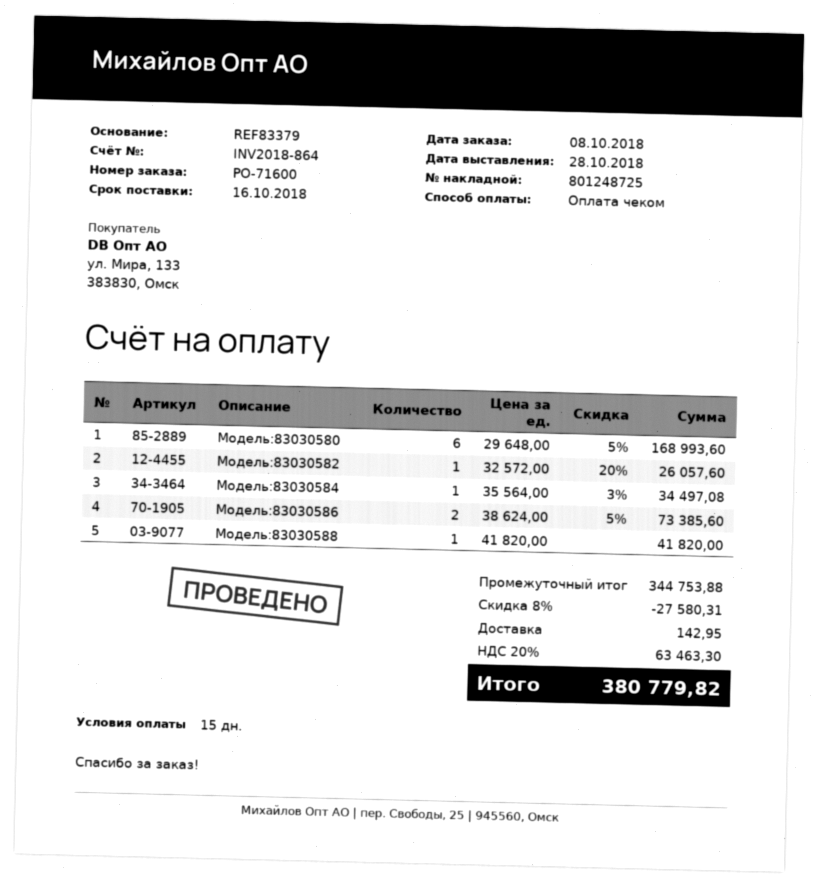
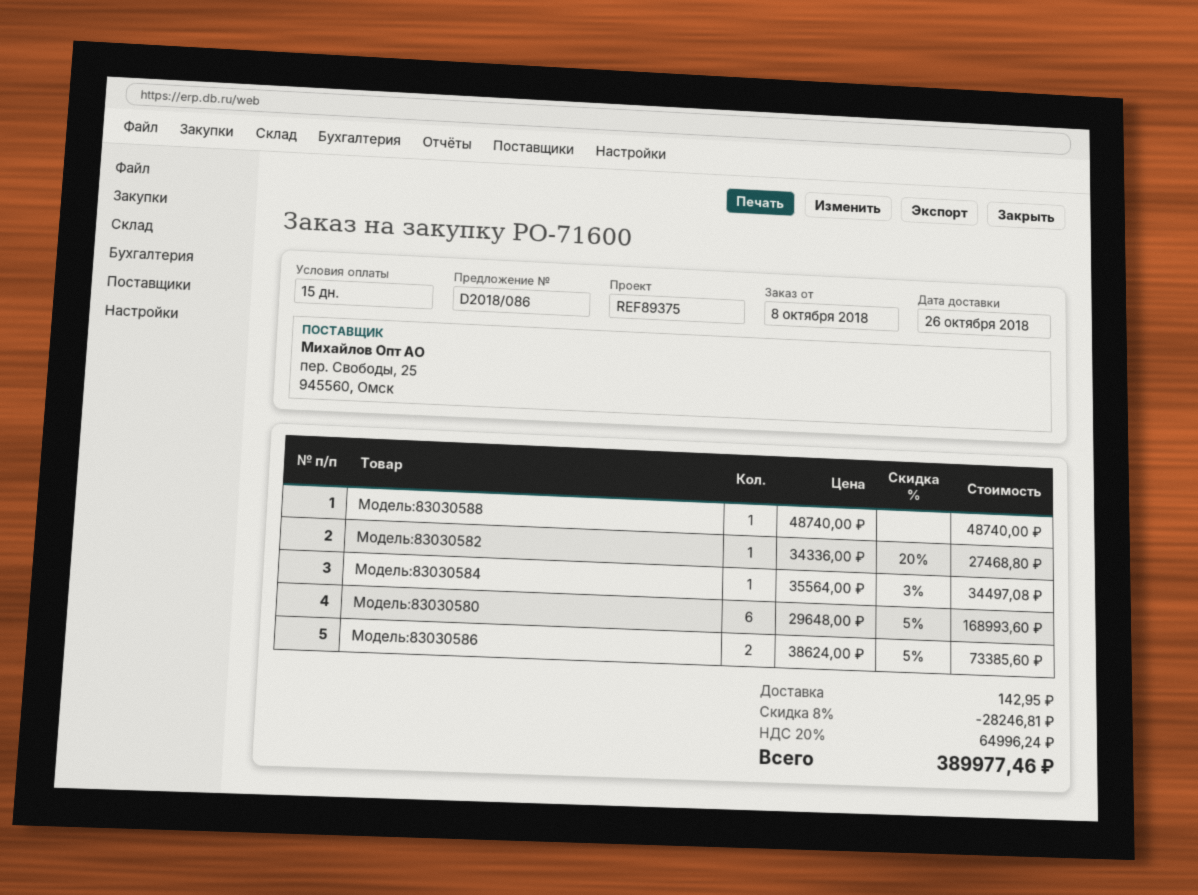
delivery date: 2018-10-16 -> 2018-10-26
reference: REF83379 -> REF89375
Модель:83030582: 1 x 32572.00 - 20% = 26057.60 -> 1 x 34336.00 - 20% = 27468.80
Модель:83030588: 1 x 41820.00 = 41820.00 -> 1 x 48740.00 = 48740.00
discount: 8% = 27580.31 -> 8% = 28246.81
tax: 20% = 63463.30 -> 20% = 64996.24
total: 380779.82 -> 389977.46

